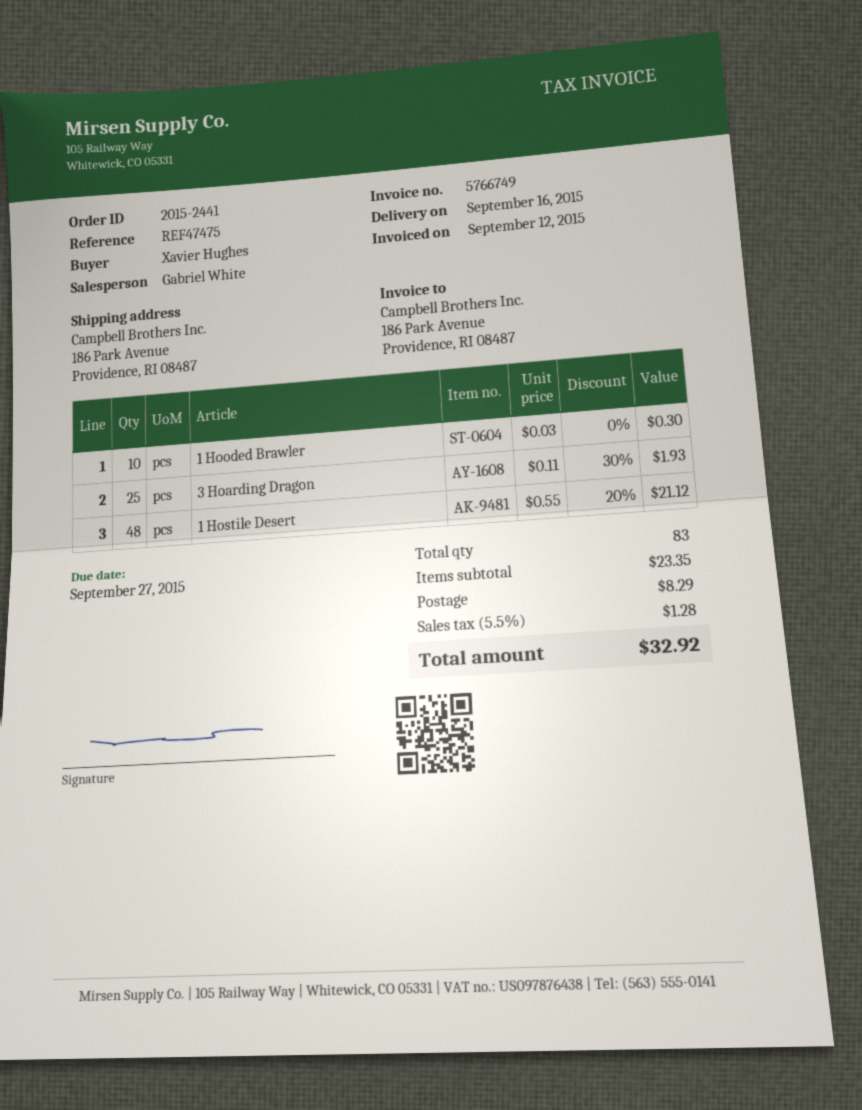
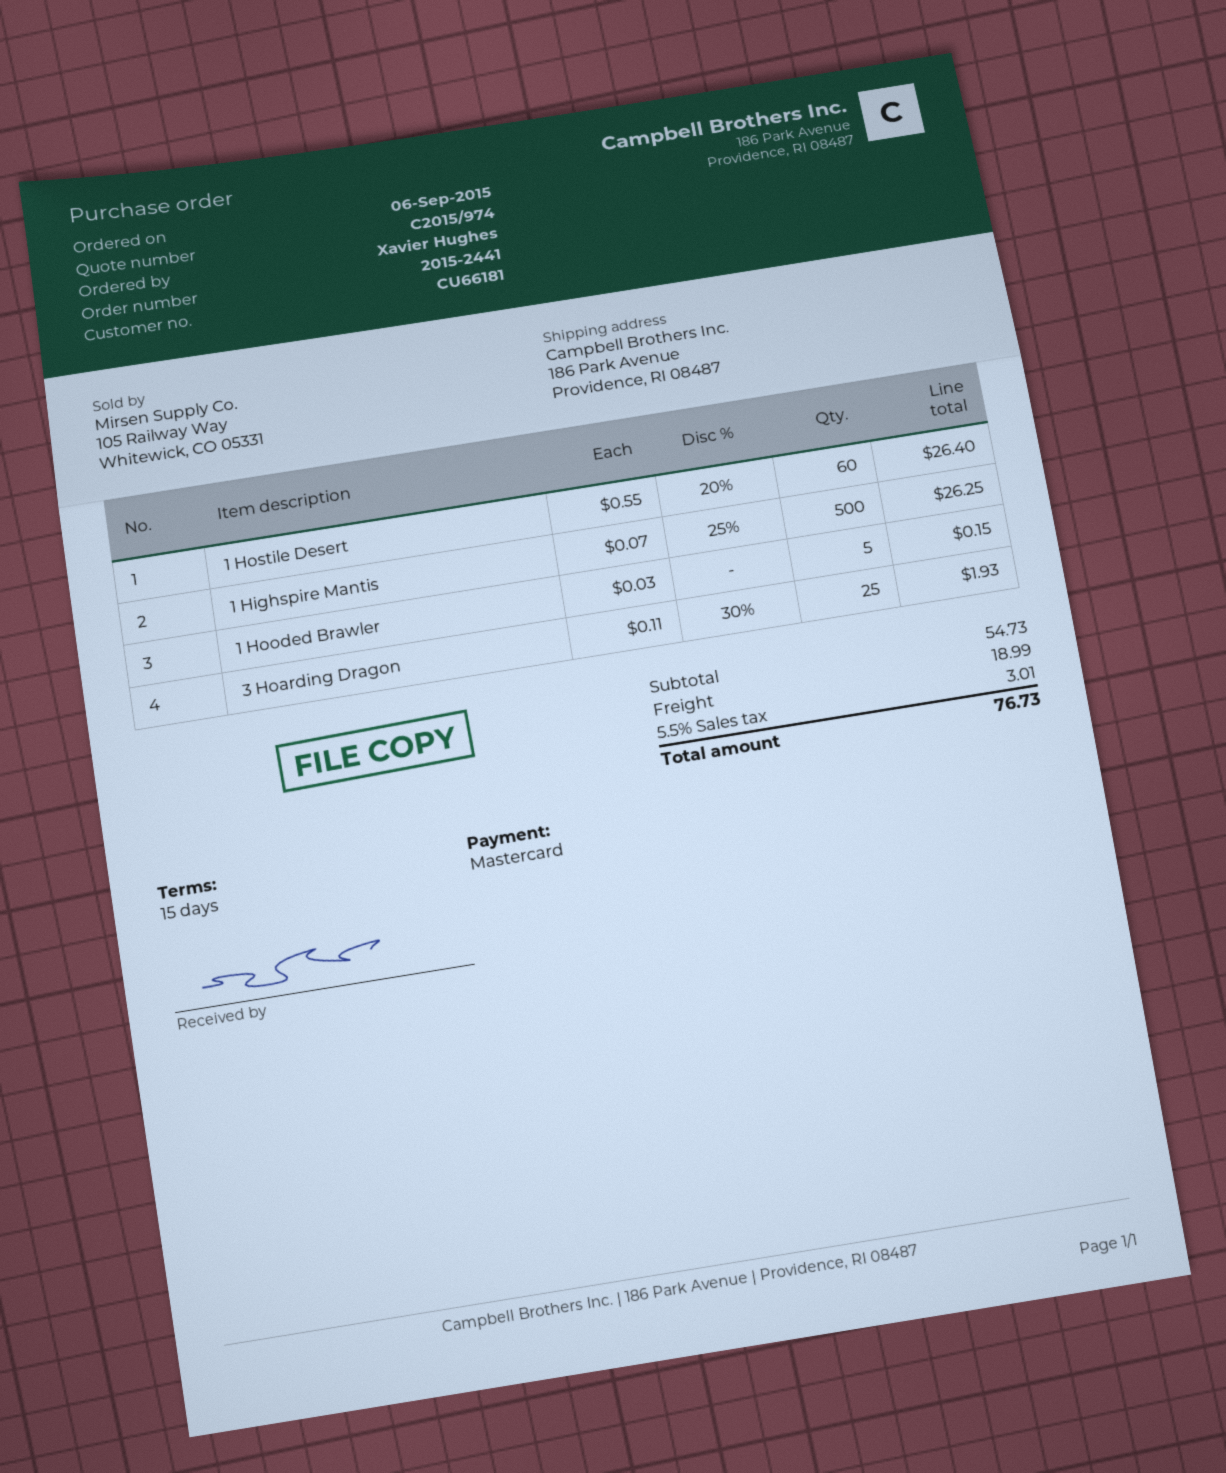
1 Hooded Brawler: 10 x 0.03 = 0.30 -> 5 x 0.03 = 0.15
1 Hostile Desert: 48 x 0.55 - 20% = 21.12 -> 60 x 0.55 - 20% = 26.40
1 Highspire Mantis: none -> 500 x 0.07 - 25% = 26.25
subtotal: 23.35 -> 54.73
shipping: 8.29 -> 18.99
tax: 5.5% = 1.28 -> 5.5% = 3.01
total: 32.92 -> 76.73

